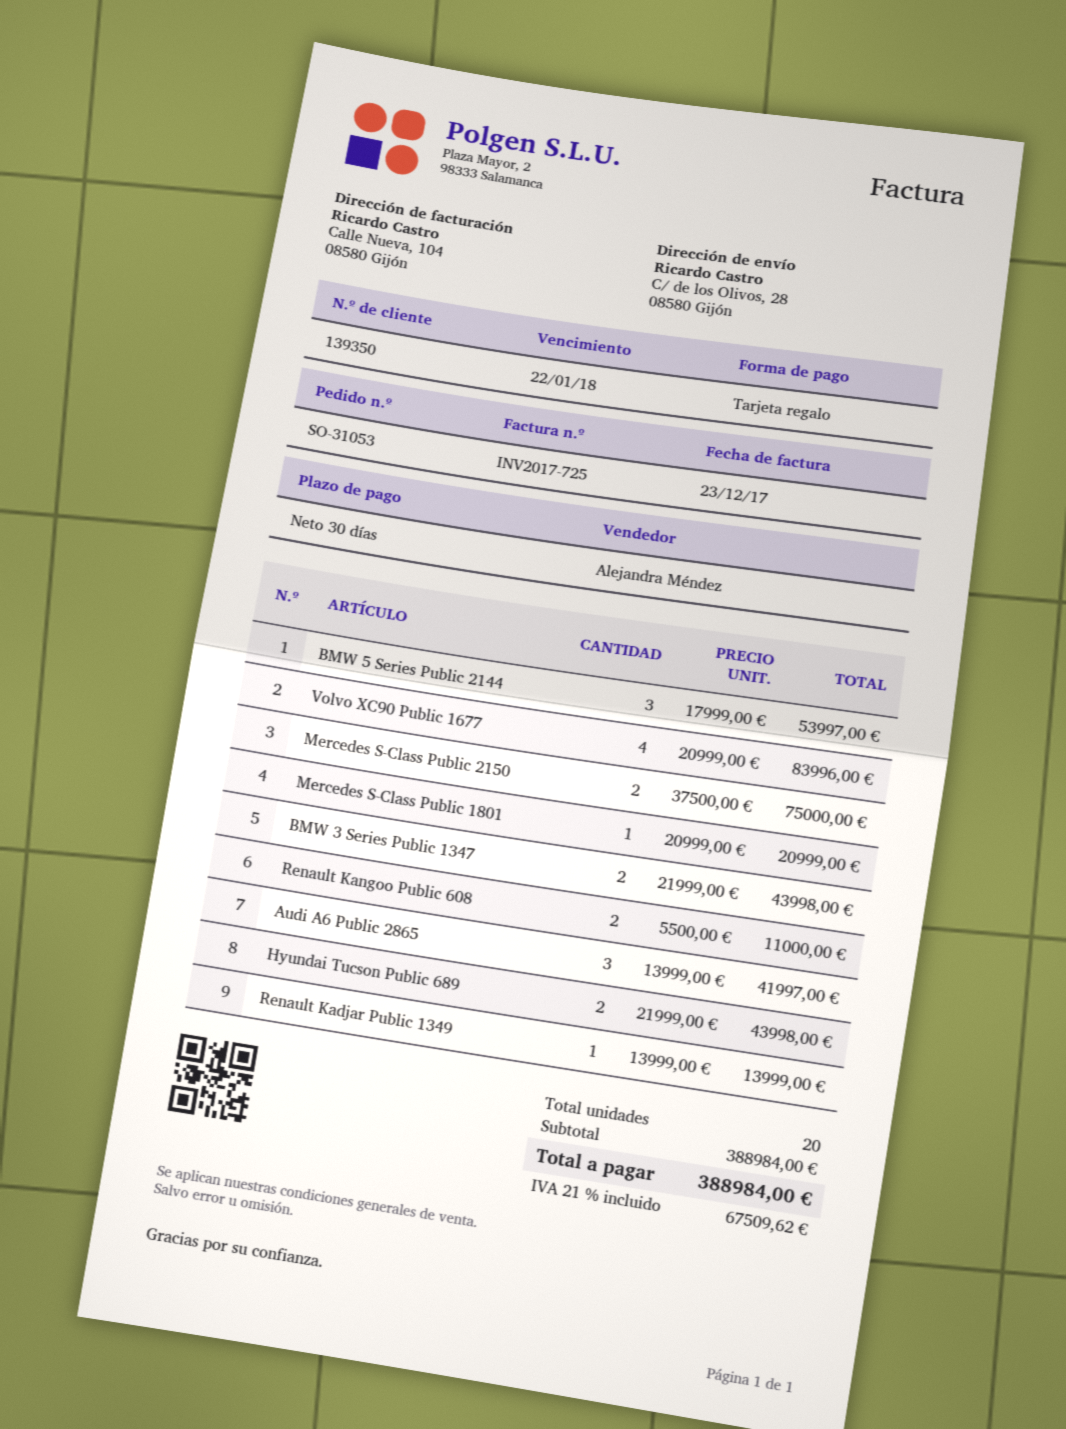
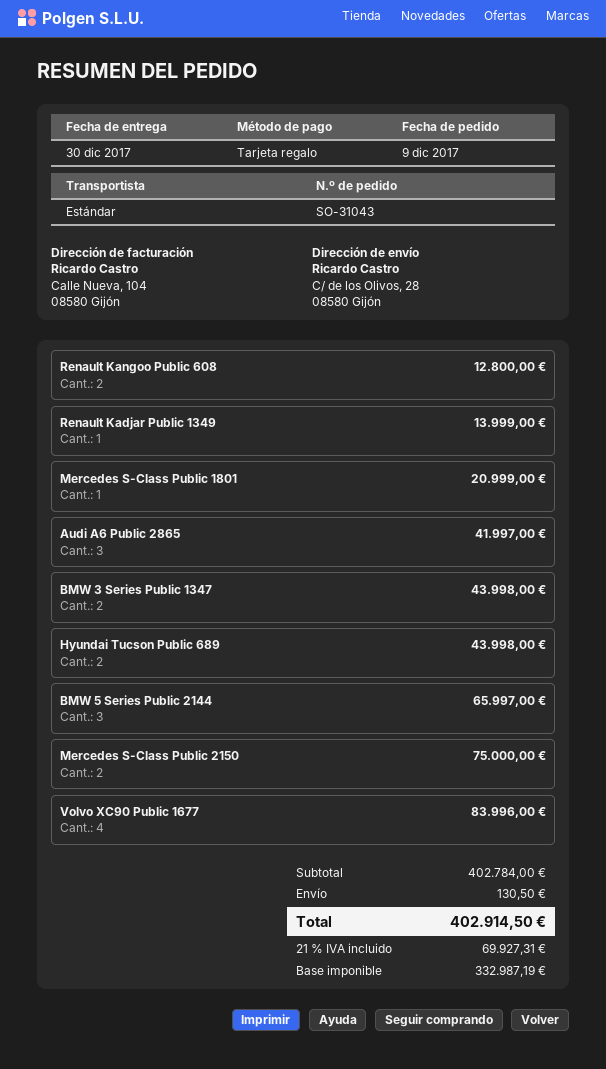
order number: SO-31053 -> SO-31043
BMW 5 Series Public 2144: 3 for 53997.00 -> 3 for 65997.00
Renault Kangoo Public 608: 2 for 11000.00 -> 2 for 12800.00
subtotal: 388984.00 -> 402784.00
shipping: none -> 130.50
tax: 21% = 67509.62 -> 21% = 69927.31
total: 388984.00 -> 402914.50

